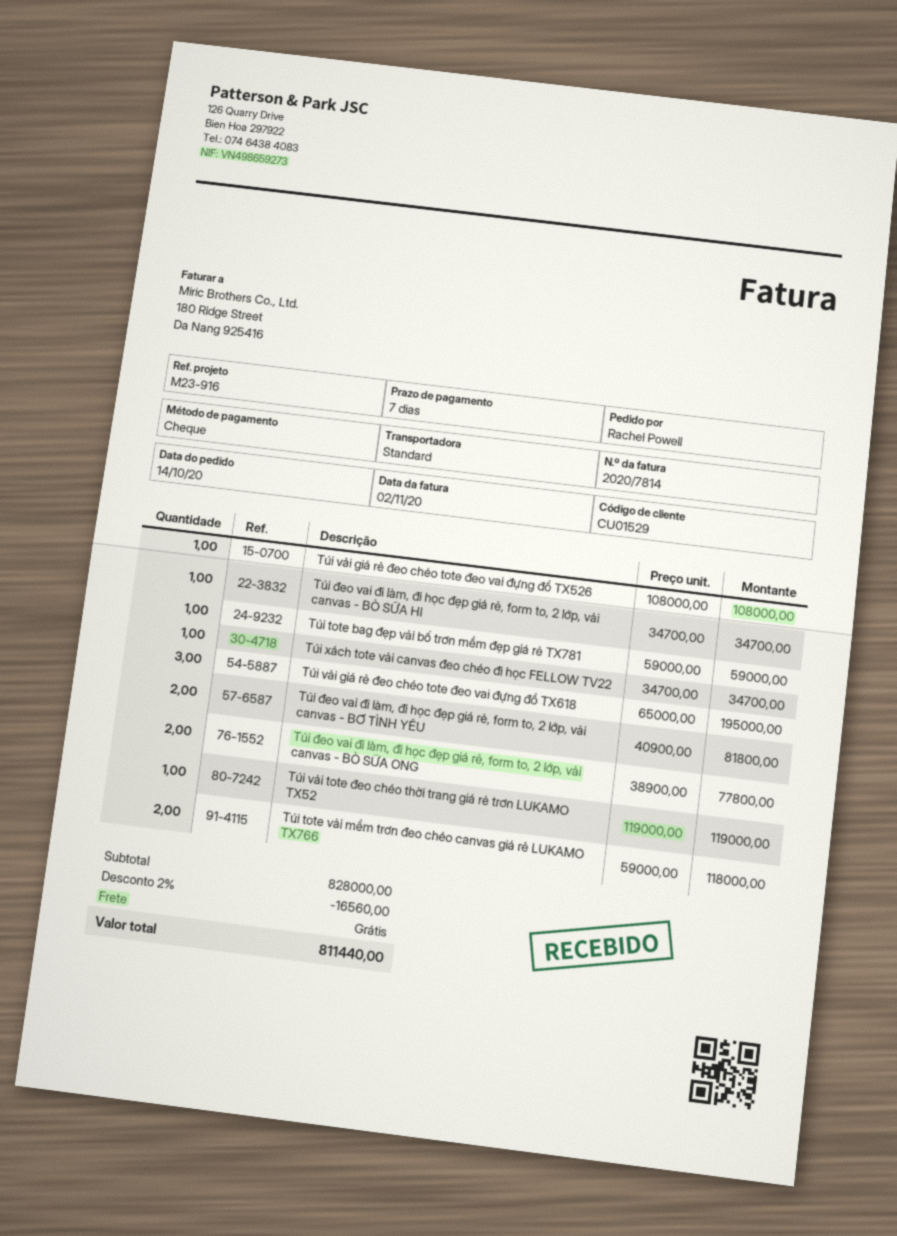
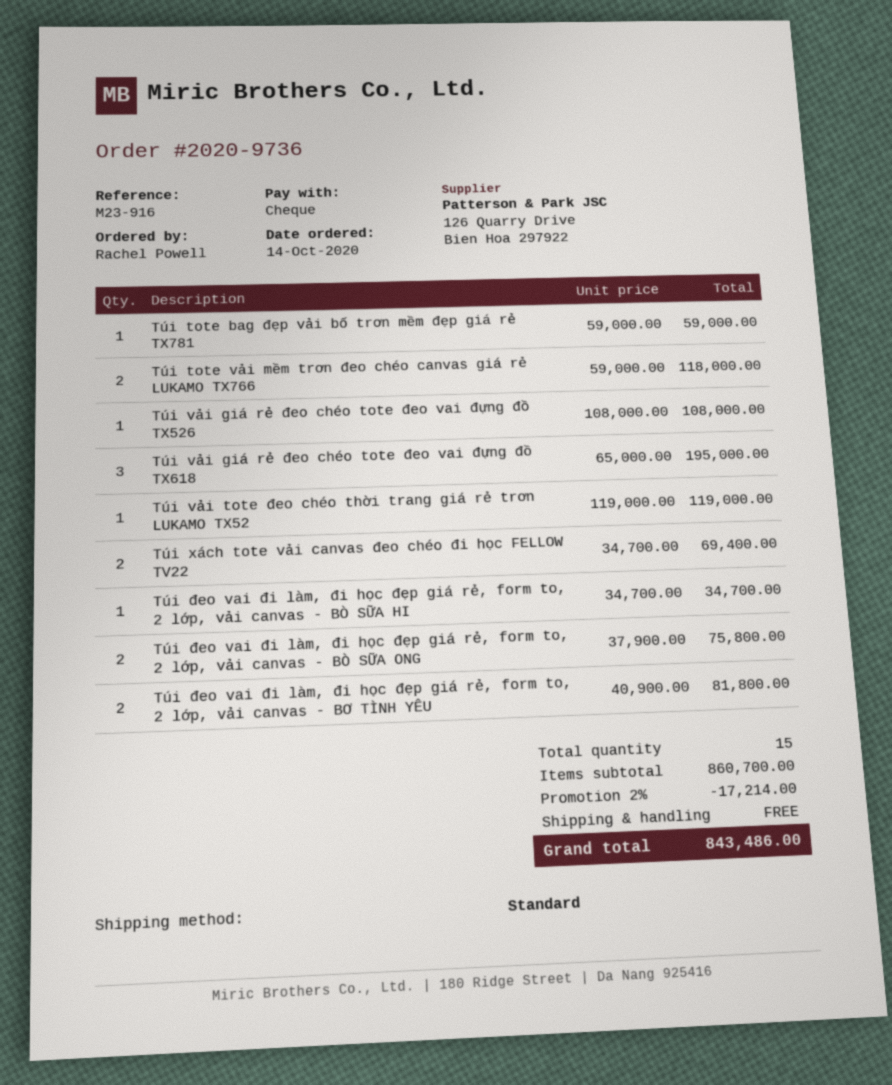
Túi xách tote vải canvas đeo chéo đi học FELLOW TV22: 1 x 34700.00 = 34700.00 -> 2 x 34700.00 = 69400.00
Túi đeo vai đi làm, đi học đẹp giá rẻ, form to, 2 lớp, vải canvas - BÒ SỮA ONG: 2 x 38900.00 = 77800.00 -> 2 x 37900.00 = 75800.00
subtotal: 828000.00 -> 860700.00
discount: 2% = 16560.00 -> 2% = 17214.00
total: 811440.00 -> 843486.00

